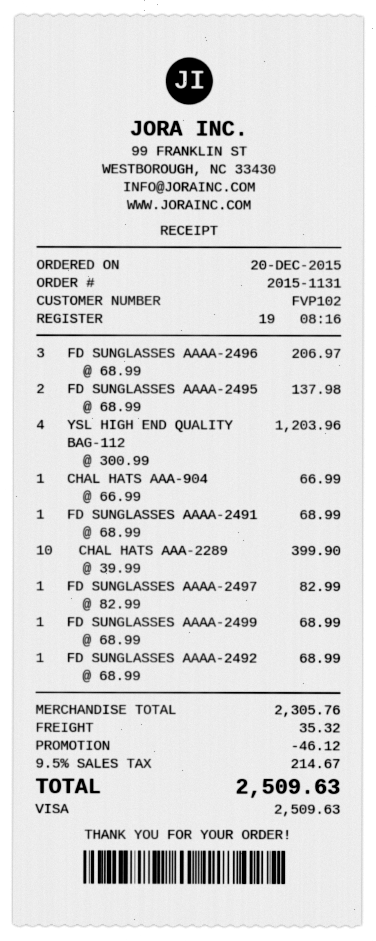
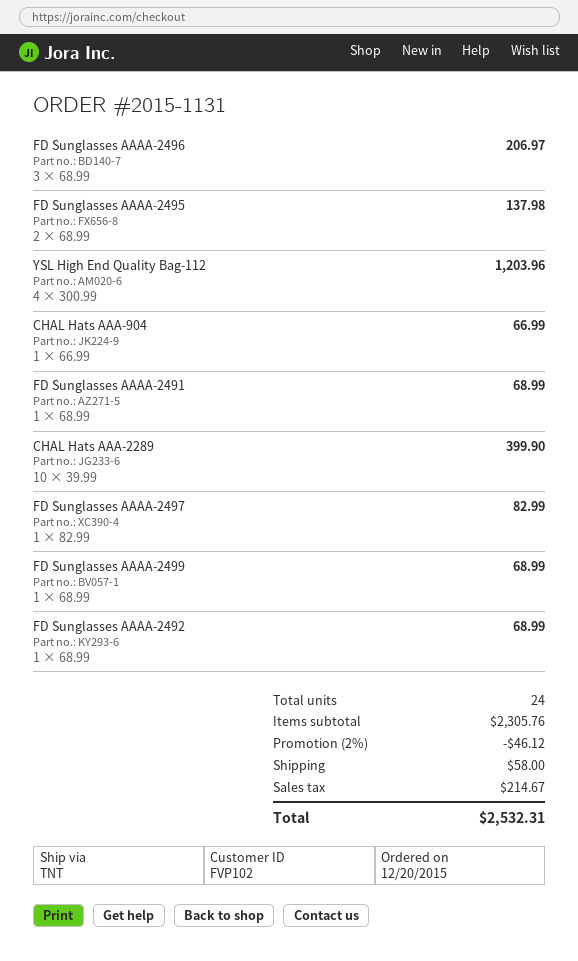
shipping: 35.32 -> 58.00
total: 2509.63 -> 2532.31

